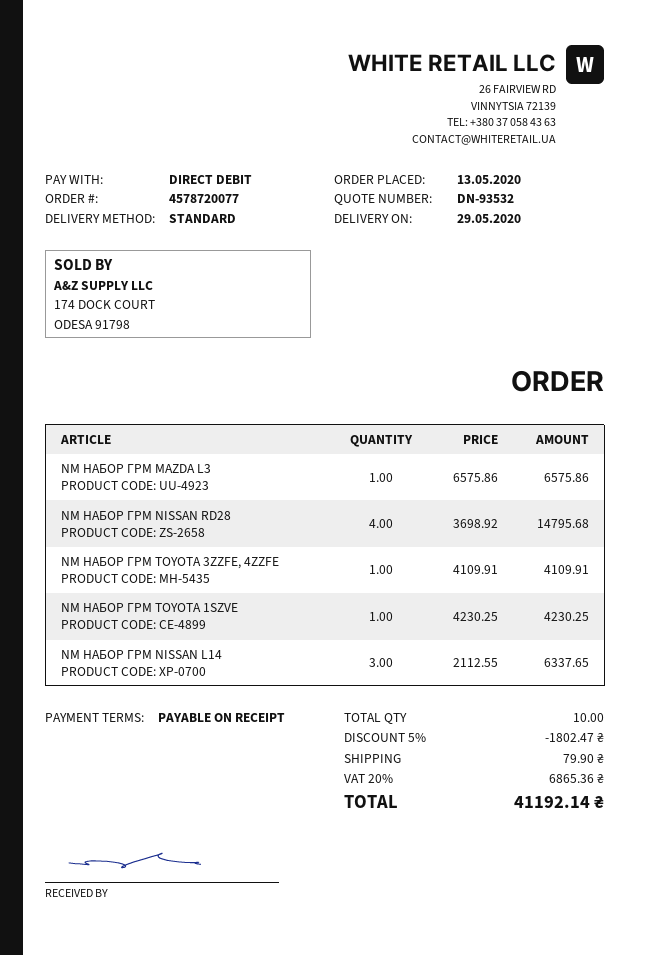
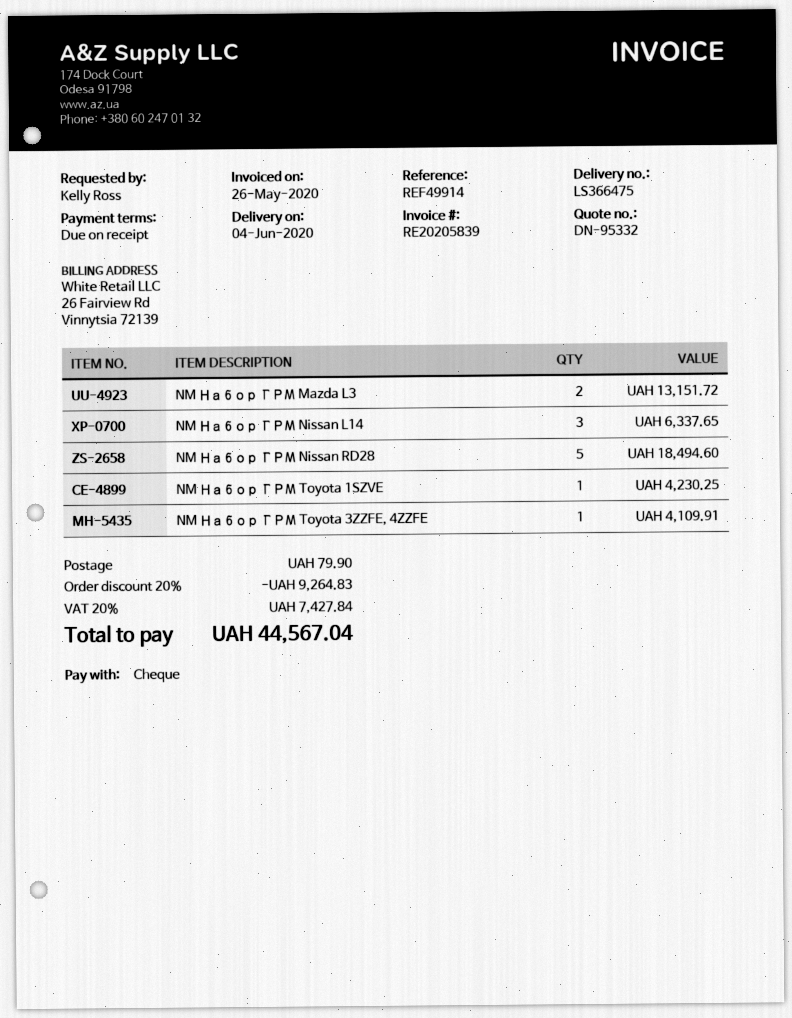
quote number: DN-93532 -> DN-95332
delivery date: 2020-05-29 -> 2020-06-04
payment method: direct debit -> cheque
NM НАБОР ГРМ MAZDA L3: 1 for 6575.86 -> 2 for 13151.72
NM НАБОР ГРМ NISSAN RD28: 4 for 14795.68 -> 5 for 18494.60
discount: 5% = 1802.47 -> 20% = 9264.83
tax: 20% = 6865.36 -> 20% = 7427.84
total: 41192.14 -> 44567.04

